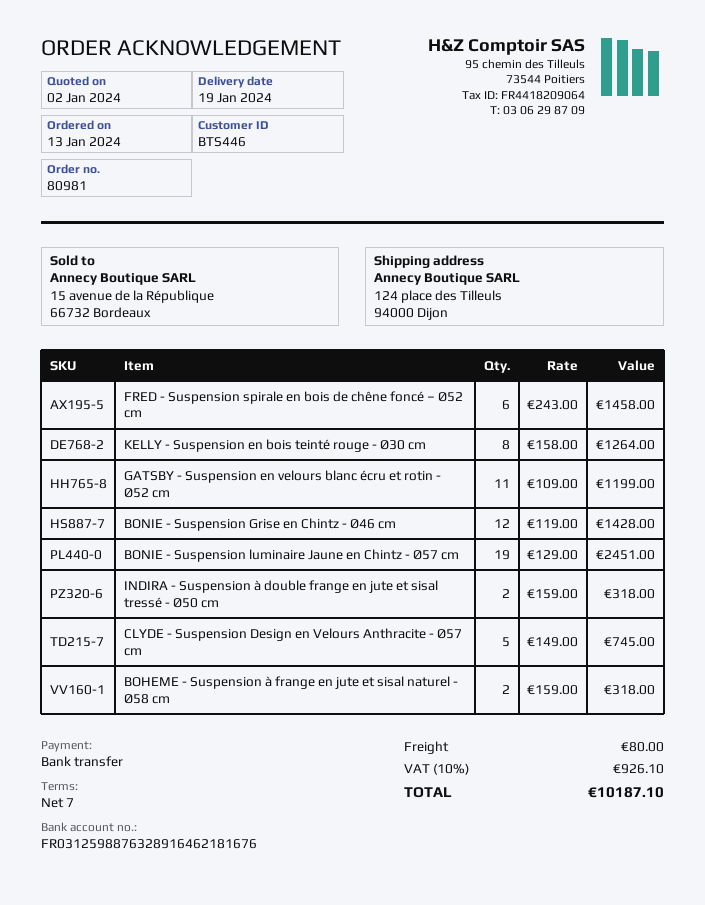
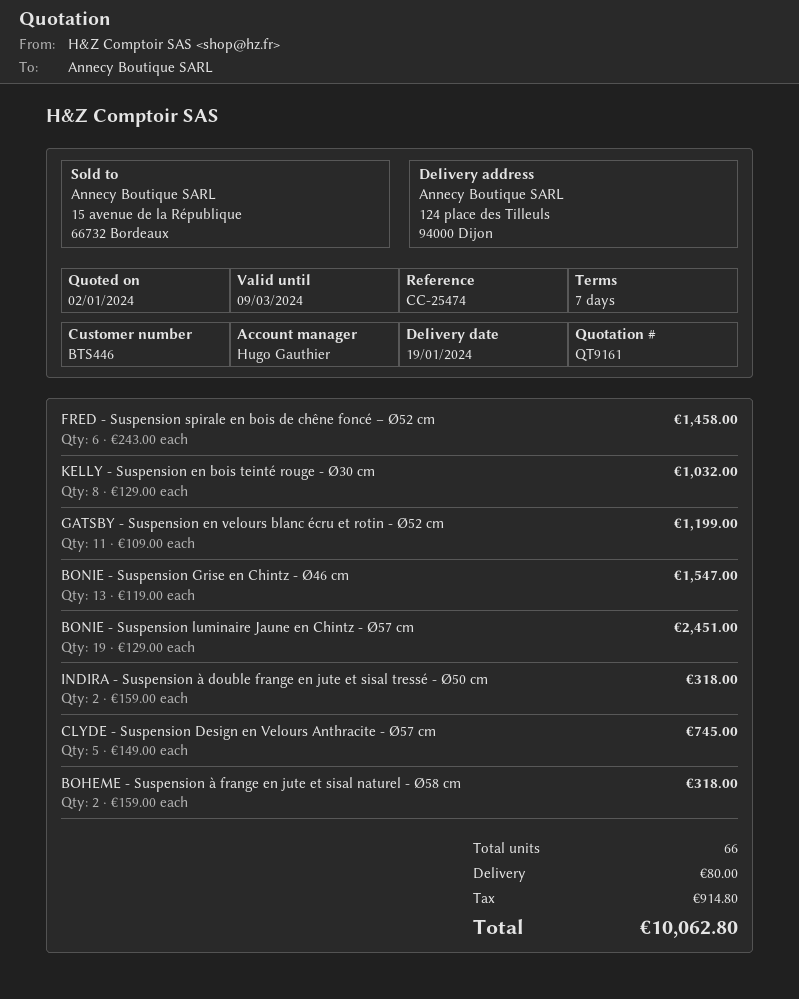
KELLY - Suspension en bois teinté rouge - Ø30 cm: 8 x 158.00 = 1264.00 -> 8 x 129.00 = 1032.00
BONIE - Suspension Grise en Chintz - Ø46 cm: 12 x 119.00 = 1428.00 -> 13 x 119.00 = 1547.00
tax: 926.10 -> 914.80
total: 10187.10 -> 10062.80

